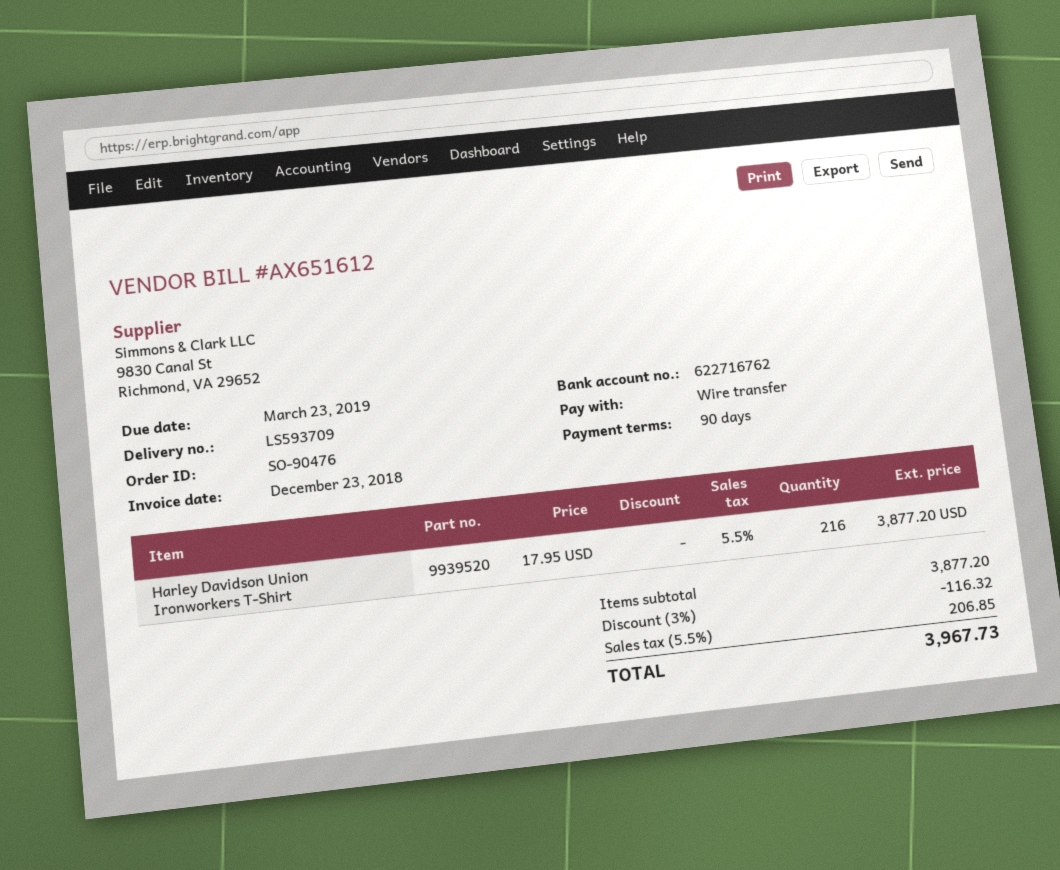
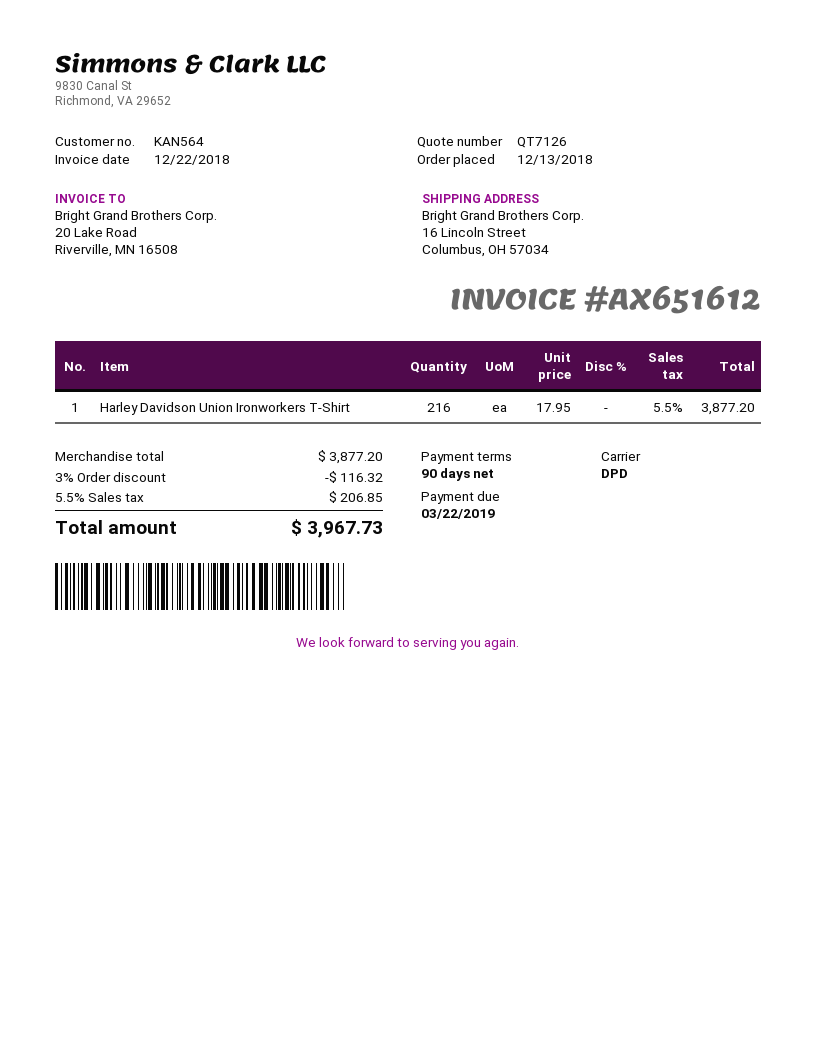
invoice date: 2018-12-23 -> 2018-12-22
due date: 2019-03-23 -> 2019-03-22

